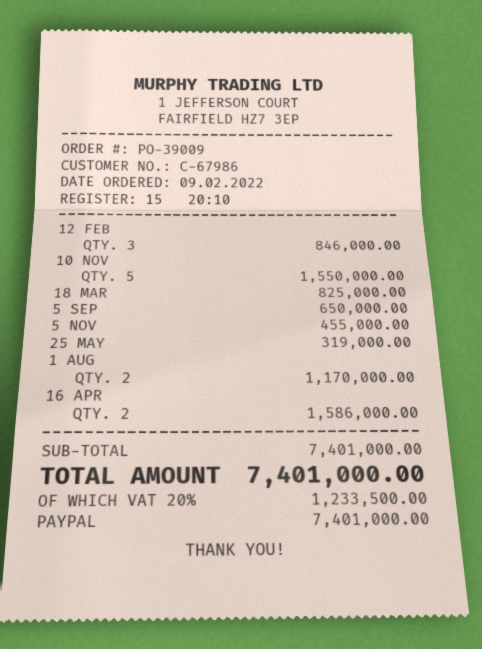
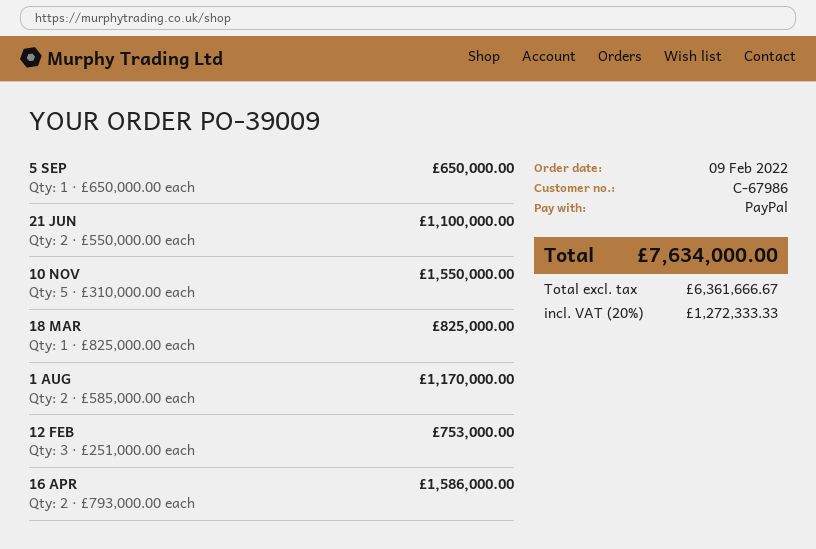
12 FEB: 3 for 846000.00 -> 3 for 753000.00
5 NOV: 1 for 455000.00 -> none
25 MAY: 1 for 319000.00 -> none
21 JUN: none -> 2 for 1100000.00
tax: 20% = 1233500.00 -> 20% = 1272333.33
total: 7401000.00 -> 7634000.00

